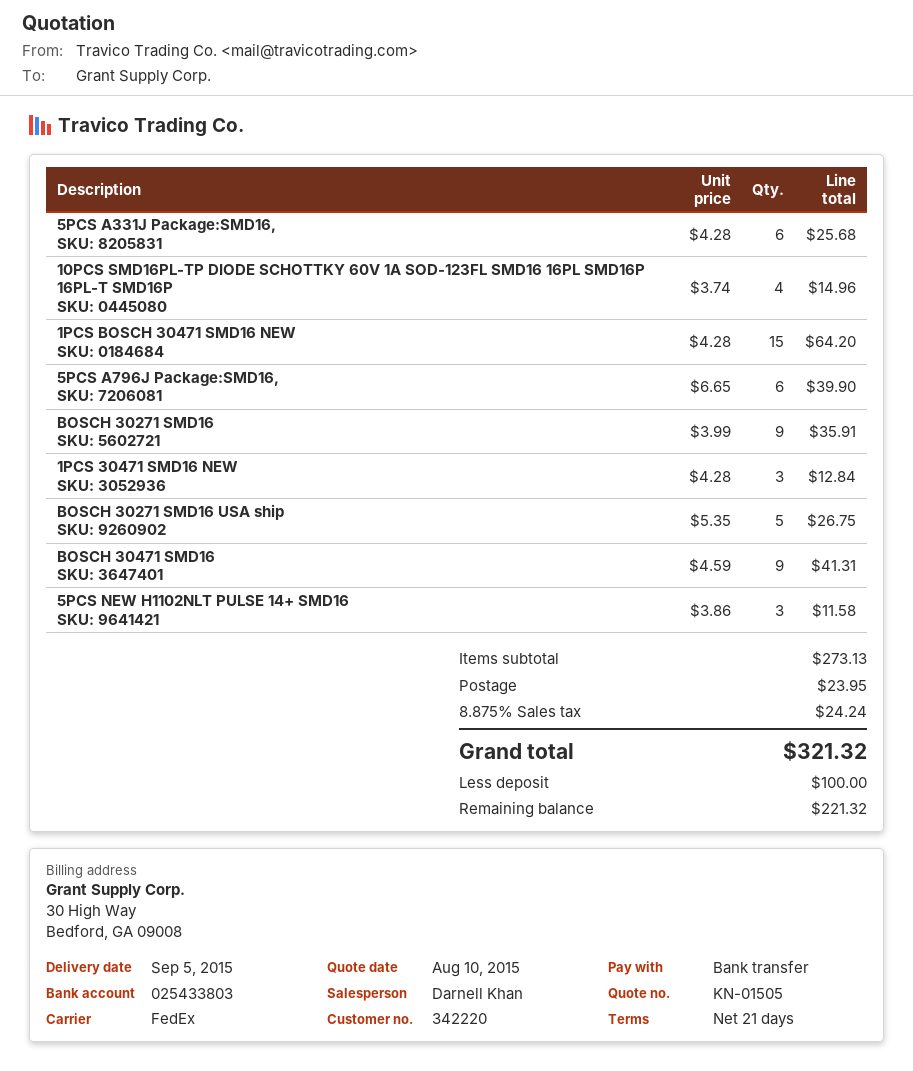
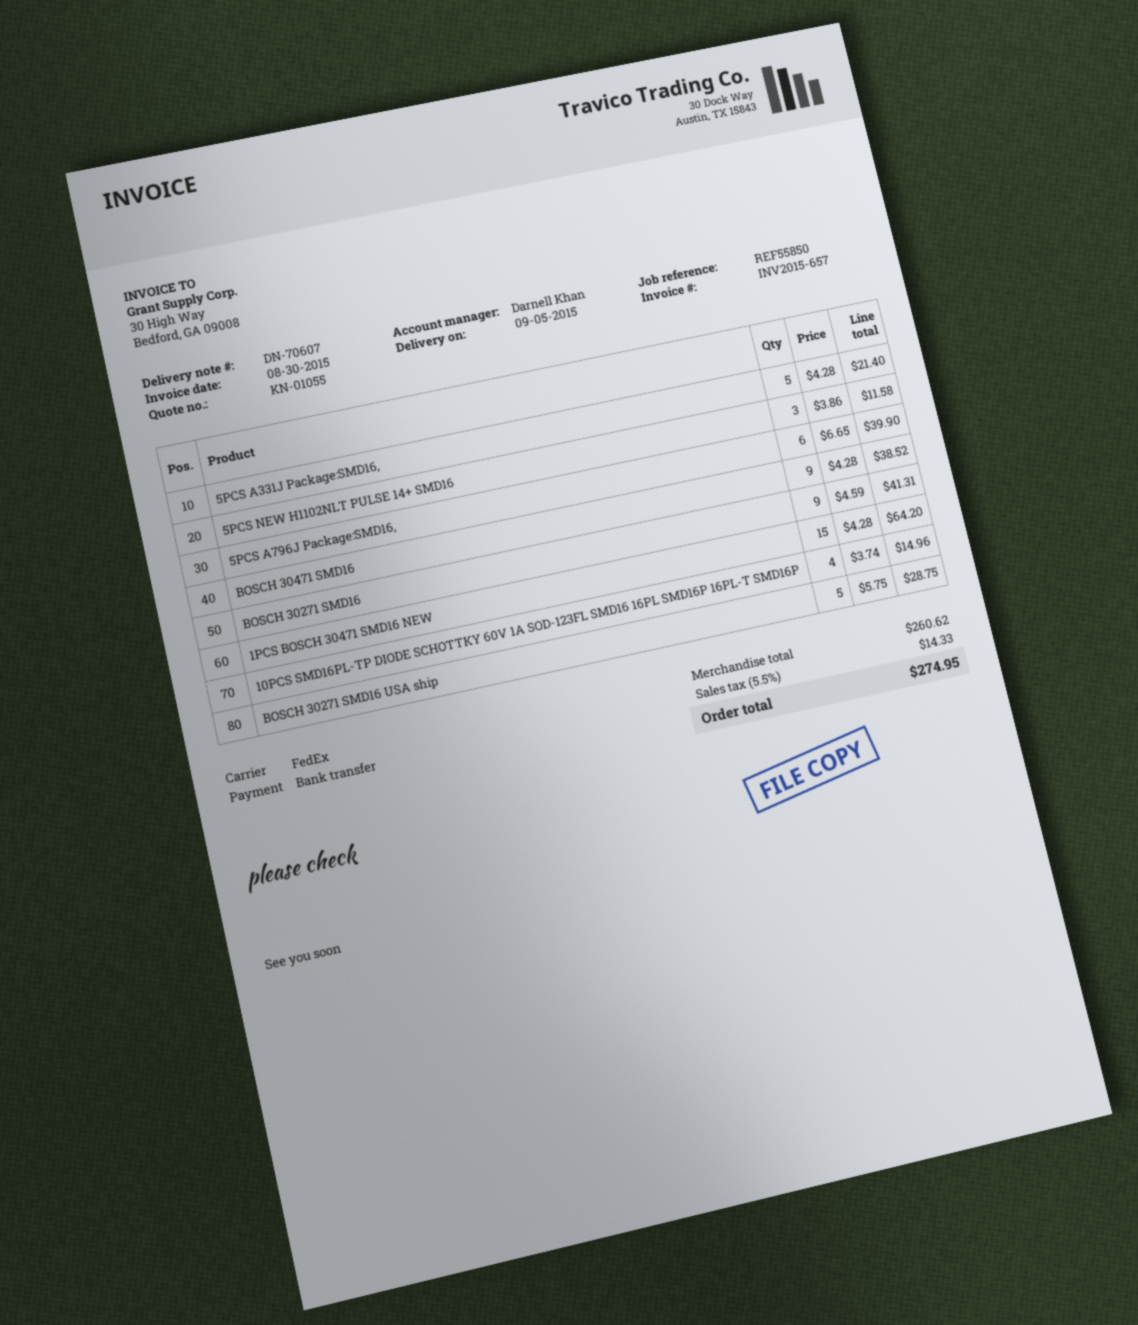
quote number: KN-01505 -> KN-01055
5PCS A331J Package:SMD16,: 6 x 4.28 = 25.68 -> 5 x 4.28 = 21.40
BOSCH 30271 SMD16: 9 x 3.99 = 35.91 -> 9 x 4.59 = 41.31
1PCS 30471 SMD16 NEW: 3 x 4.28 = 12.84 -> none
BOSCH 30271 SMD16 USA ship: 5 x 5.35 = 26.75 -> 5 x 5.75 = 28.75
BOSCH 30471 SMD16: 9 x 4.59 = 41.31 -> 9 x 4.28 = 38.52
subtotal: 273.13 -> 260.62
shipping: 23.95 -> none
tax: 8.875% = 24.24 -> 5.5% = 14.33
total: 321.32 -> 274.95

